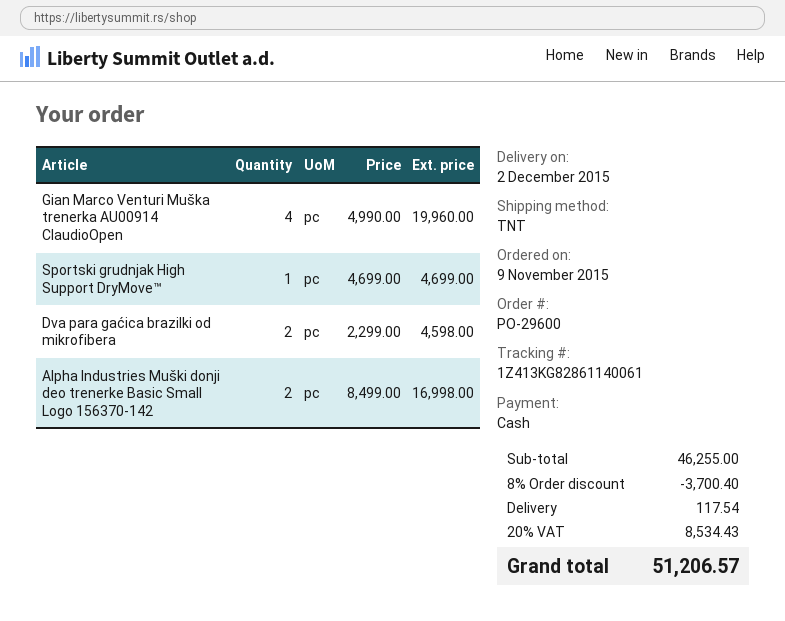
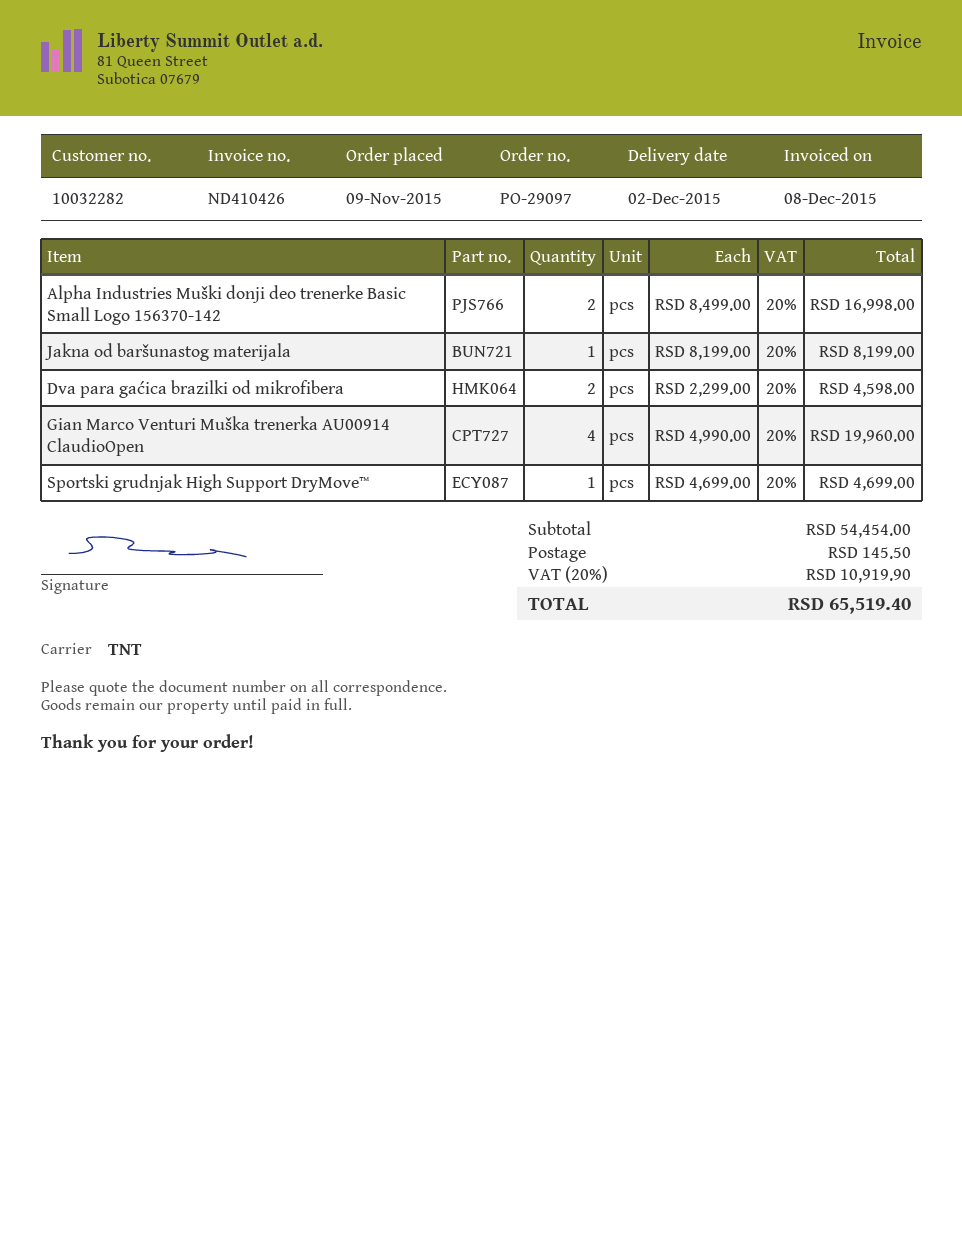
order number: PO-29600 -> PO-29097
Jakna od baršunastog materijala: none -> 1 x 8199.00 = 8199.00
subtotal: 46255.00 -> 54454.00
discount: 8% = 3700.40 -> none
shipping: 117.54 -> 145.50
tax: 20% = 8534.43 -> 20% = 10919.90
total: 51206.57 -> 65519.40

